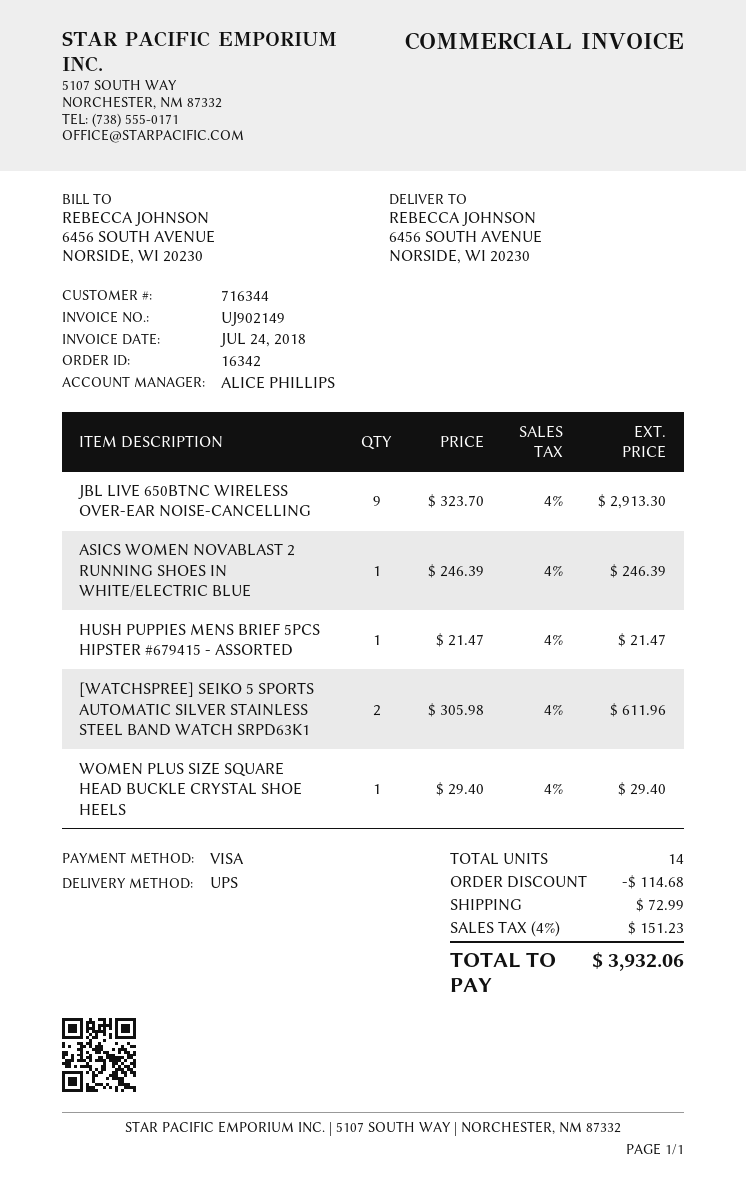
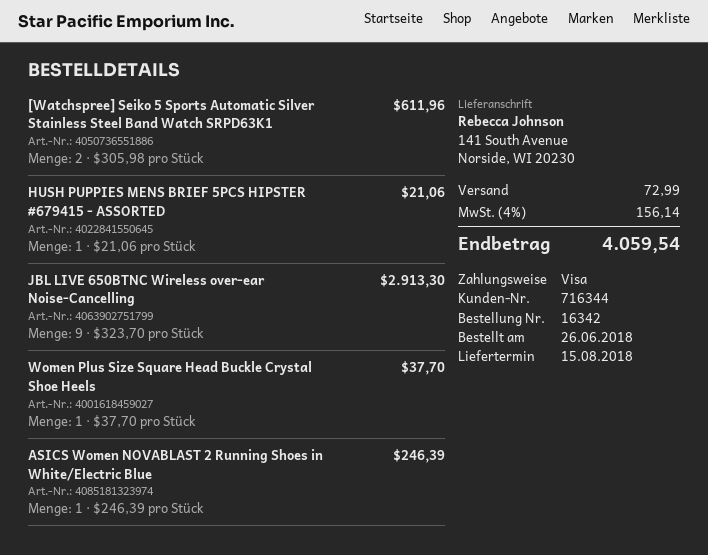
ship to: 6456 SOUTH AVENUE, NORSIDE, WI 20230 -> 141 South Avenue, Norside, WI 20230
HUSH PUPPIES MENS BRIEF 5PCS HIPSTER #679415 - ASSORTED: 1 x 21.47 = 21.47 -> 1 x 21.06 = 21.06
WOMEN PLUS SIZE SQUARE HEAD BUCKLE CRYSTAL SHOE HEELS: 1 x 29.40 = 29.40 -> 1 x 37.70 = 37.70
discount: 114.68 -> none
tax: 4% = 151.23 -> 4% = 156.14
total: 3932.06 -> 4059.54

